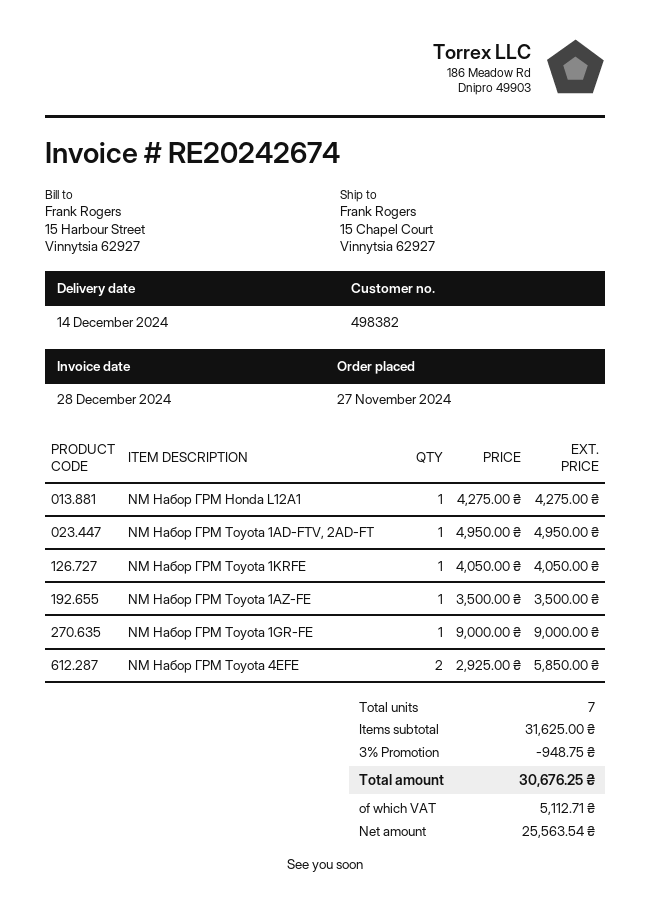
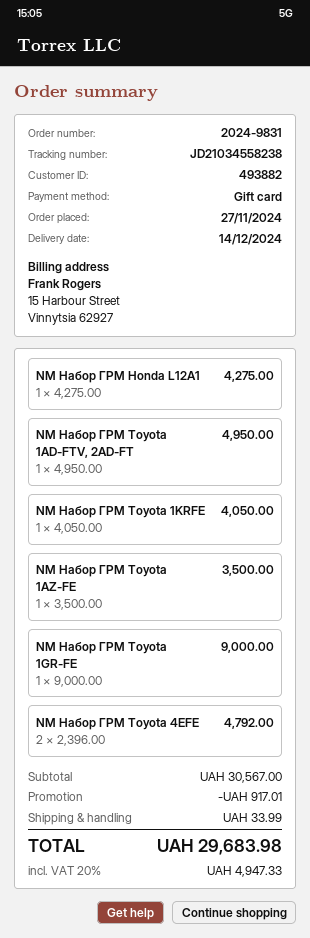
customer number: 498382 -> 493882
NM Набор ГРМ Toyota 4EFE: 2 x 2925.00 = 5850.00 -> 2 x 2396.00 = 4792.00
subtotal: 31625.00 -> 30567.00
discount: 948.75 -> 917.01
shipping: none -> 33.99
tax: 5112.71 -> 4947.33
total: 30676.25 -> 29683.98

